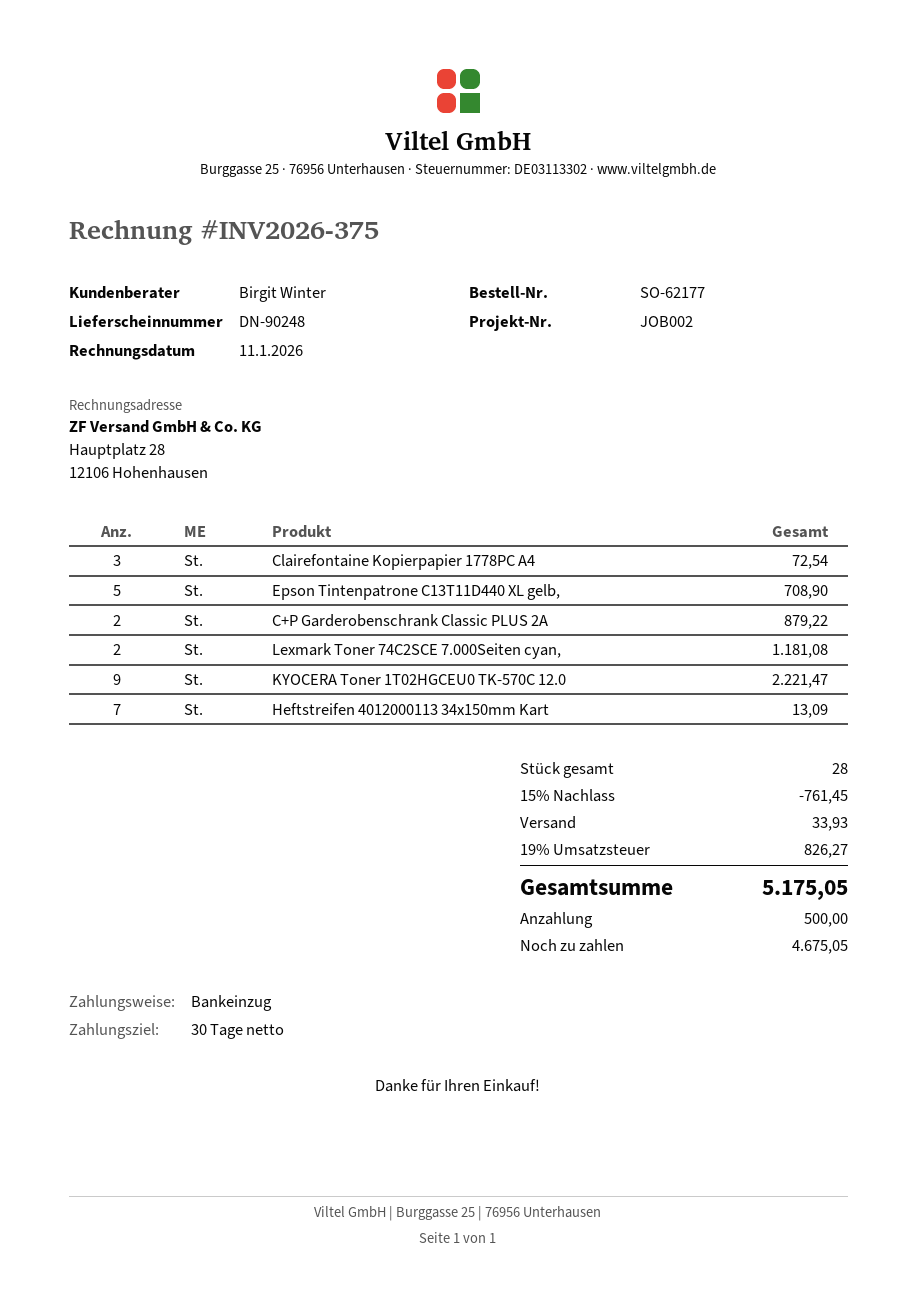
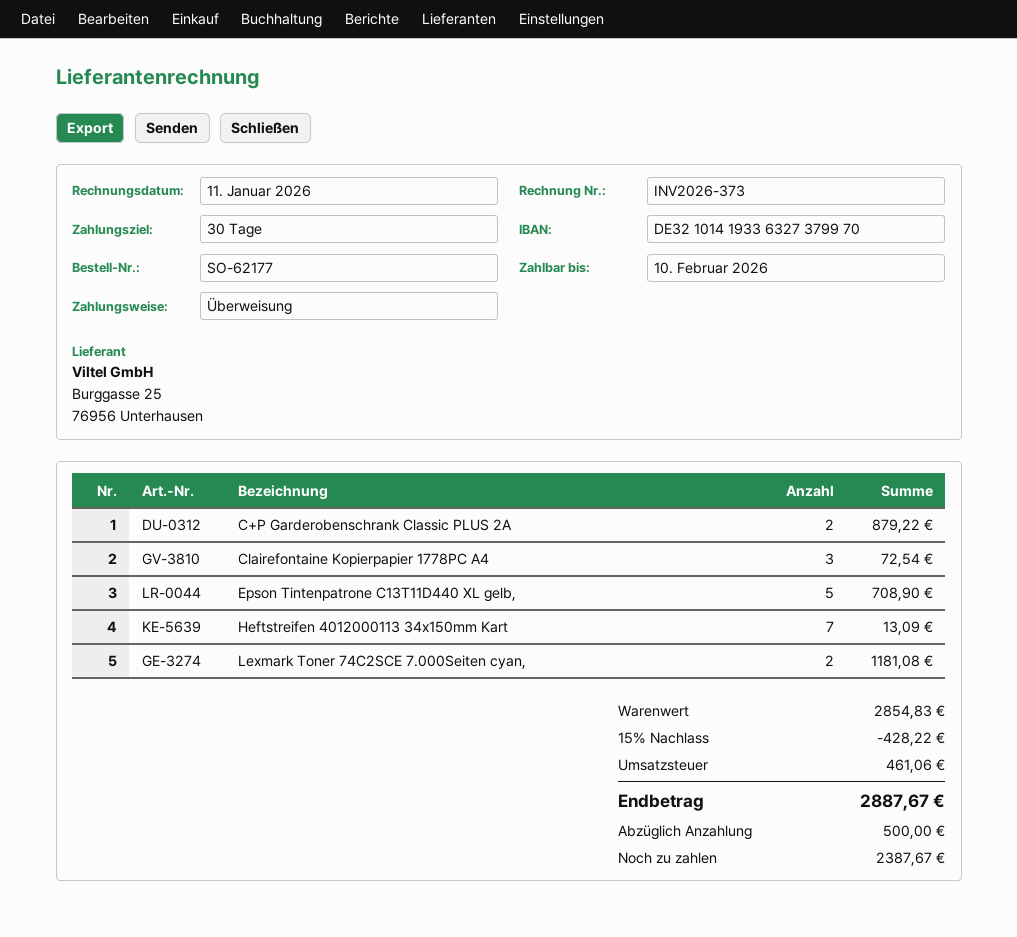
invoice number: INV2026-375 -> INV2026-373
payment method: direct debit -> bank transfer
KYOCERA Toner 1T02HGCEU0 TK-570C 12.0: 9 for 2221.47 -> none
discount: 15% = 761.45 -> 15% = 428.22
shipping: 33.93 -> none
tax: 826.27 -> 461.06
total: 5175.05 -> 2887.67
balance: 4675.05 -> 2387.67

